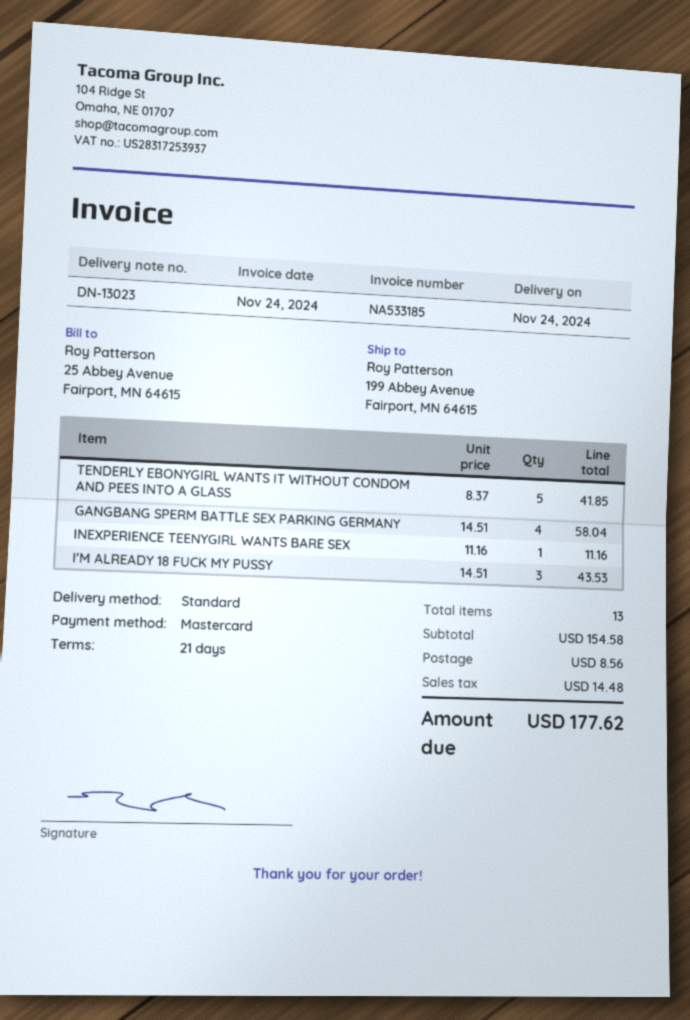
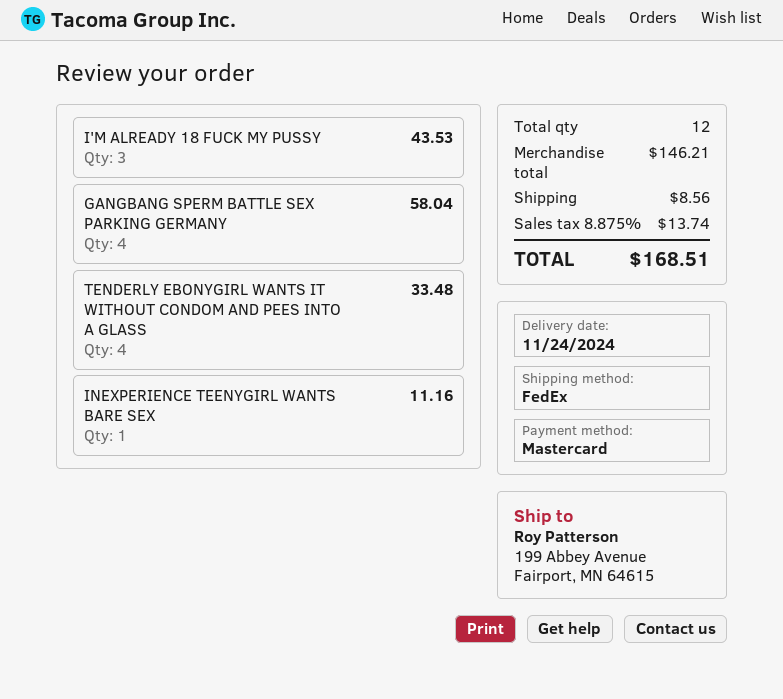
shipping method: standard -> FedEx
TENDERLY EBONYGIRL WANTS IT WITHOUT CONDOM AND PEES INTO A GLASS: 5 for 41.85 -> 4 for 33.48
total quantity: 13 -> 12
subtotal: 154.58 -> 146.21
tax: 14.48 -> 13.74
total: 177.62 -> 168.51

